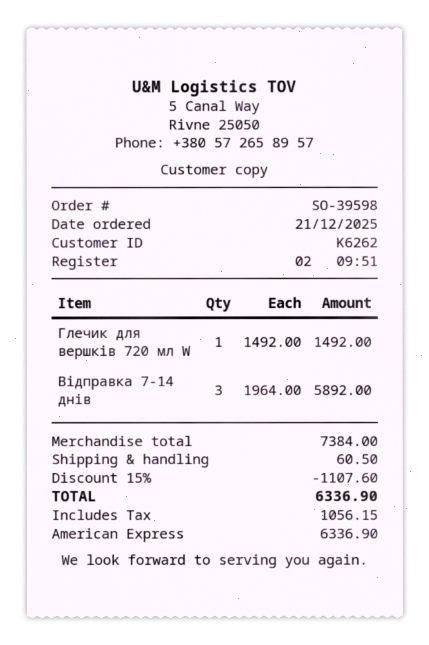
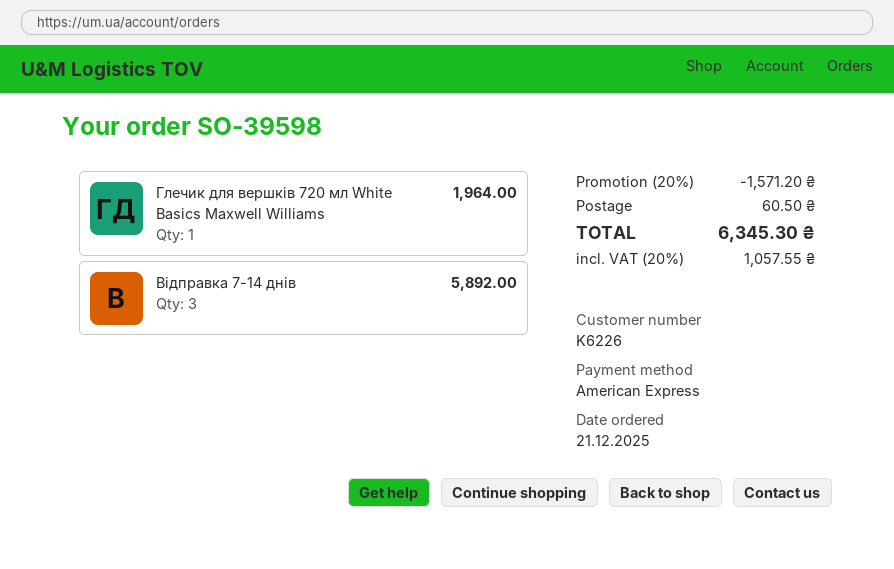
customer number: K6262 -> K6226
Глечик для вершків 720 мл W: 1 for 1492.00 -> 1 for 1964.00
discount: 15% = 1107.60 -> 20% = 1571.20
tax: 1056.15 -> 1057.55
total: 6336.90 -> 6345.30

